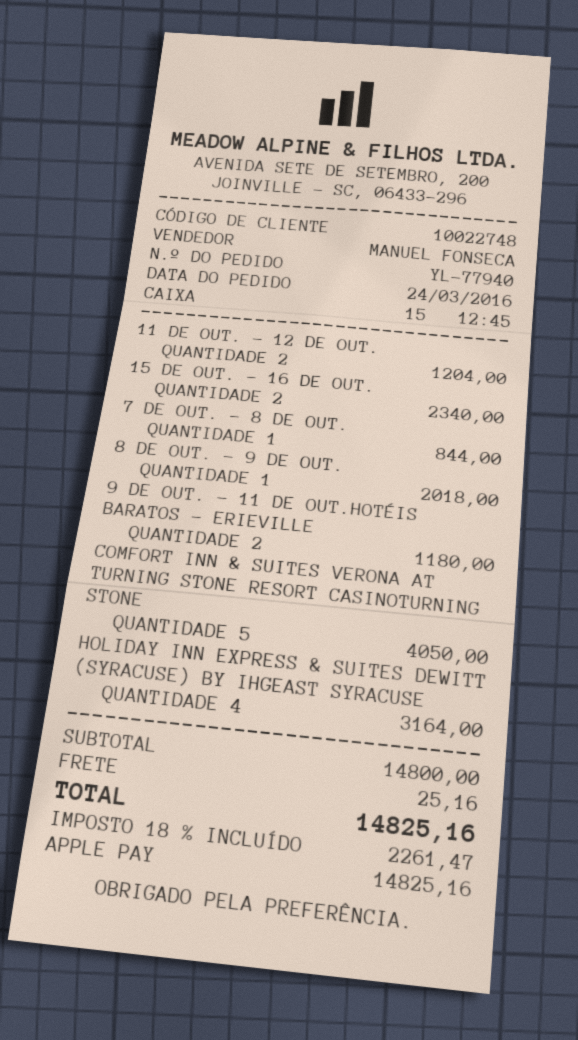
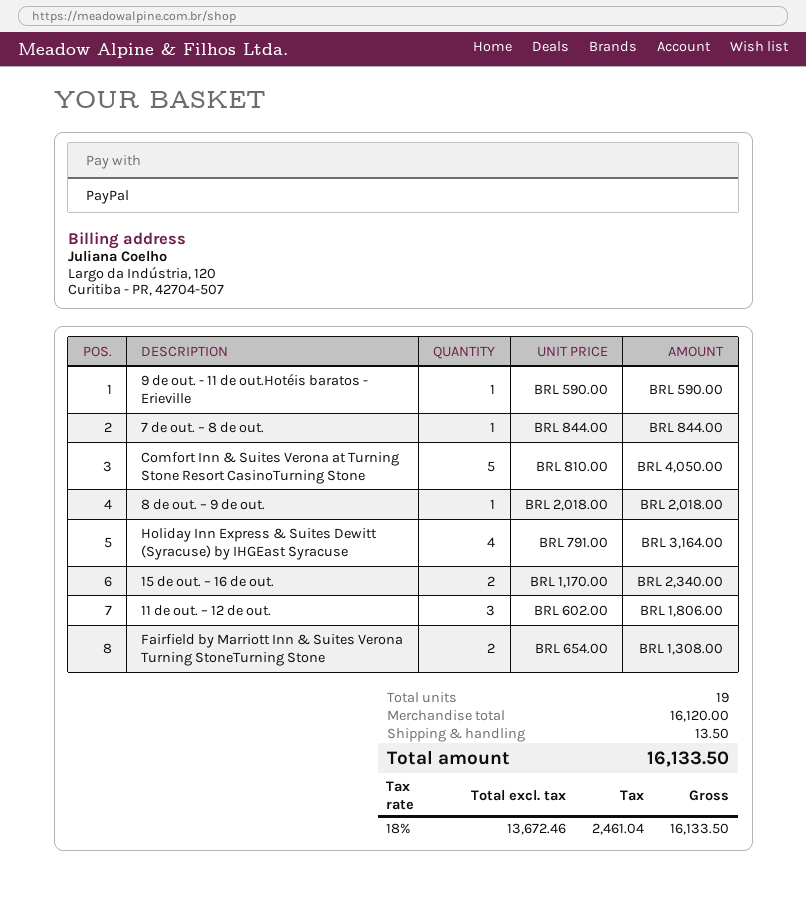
payment method: Apple Pay -> PayPal
11 DE OUT. – 12 DE OUT.: 2 for 1204.00 -> 3 for 1806.00
9 DE OUT. - 11 DE OUT.HOTÉIS BARATOS - ERIEVILLE: 2 for 1180.00 -> 1 for 590.00
Fairfield by Marriott Inn & Suites Verona Turning StoneTurning Stone: none -> 2 for 1308.00
subtotal: 14800.00 -> 16120.00
shipping: 25.16 -> 13.50
tax: 18% = 2261.47 -> 18% = 2461.04
total: 14825.16 -> 16133.50

